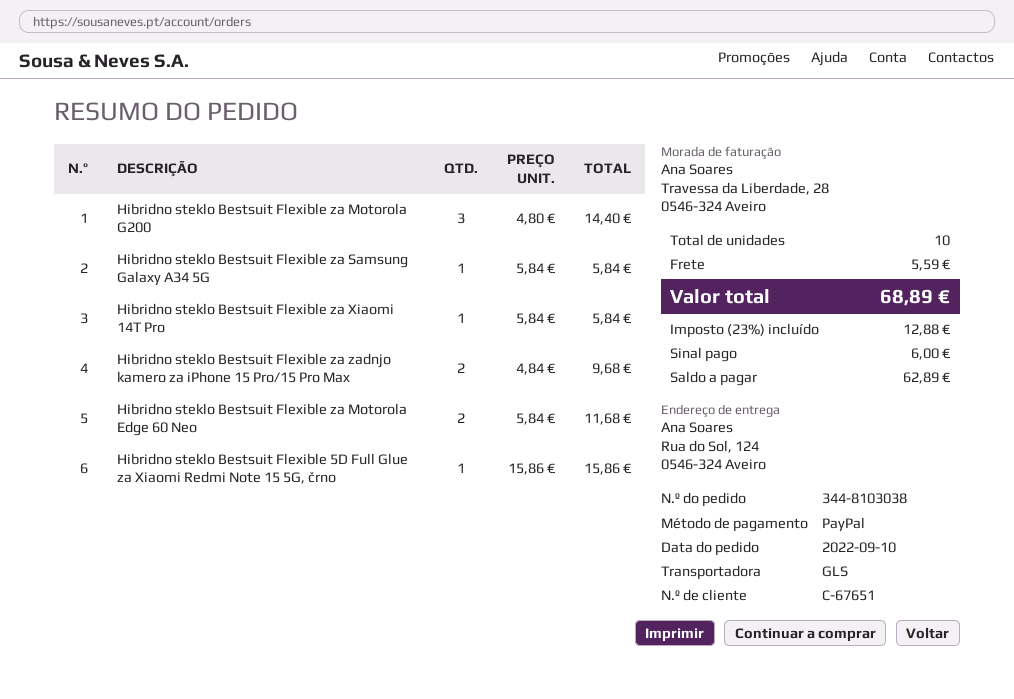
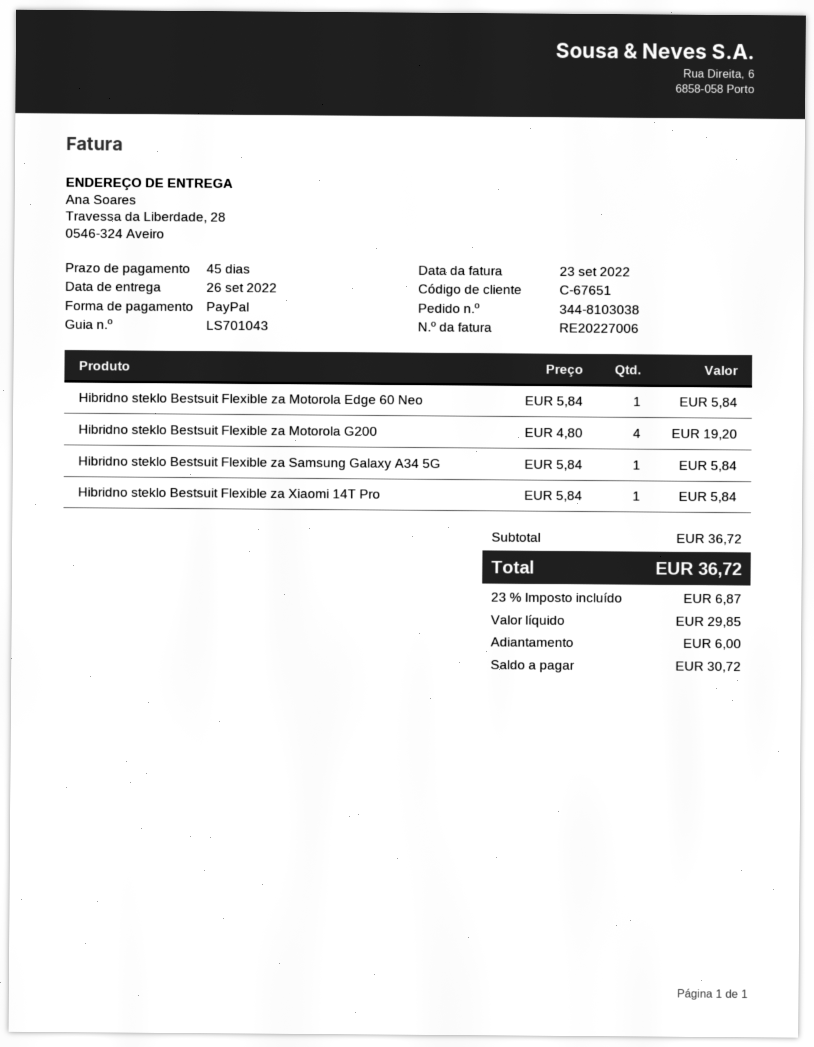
ship to: Rua do Sol, 124, 0546-324 Aveiro -> Travessa da Liberdade, 28, 0546-324 Aveiro
Hibridno steklo Bestsuit Flexible za Motorola G200: 3 x 4.80 = 14.40 -> 4 x 4.80 = 19.20
Hibridno steklo Bestsuit Flexible za zadnjo kamero za iPhone 15 Pro/15 Pro Max: 2 x 4.84 = 9.68 -> none
Hibridno steklo Bestsuit Flexible za Motorola Edge 60 Neo: 2 x 5.84 = 11.68 -> 1 x 5.84 = 5.84
Hibridno steklo Bestsuit Flexible 5D Full Glue za Xiaomi Redmi Note 15 5G, črno: 1 x 15.86 = 15.86 -> none
shipping: 5.59 -> none
tax: 23% = 12.88 -> 23% = 6.87
total: 68.89 -> 36.72
balance: 62.89 -> 30.72

